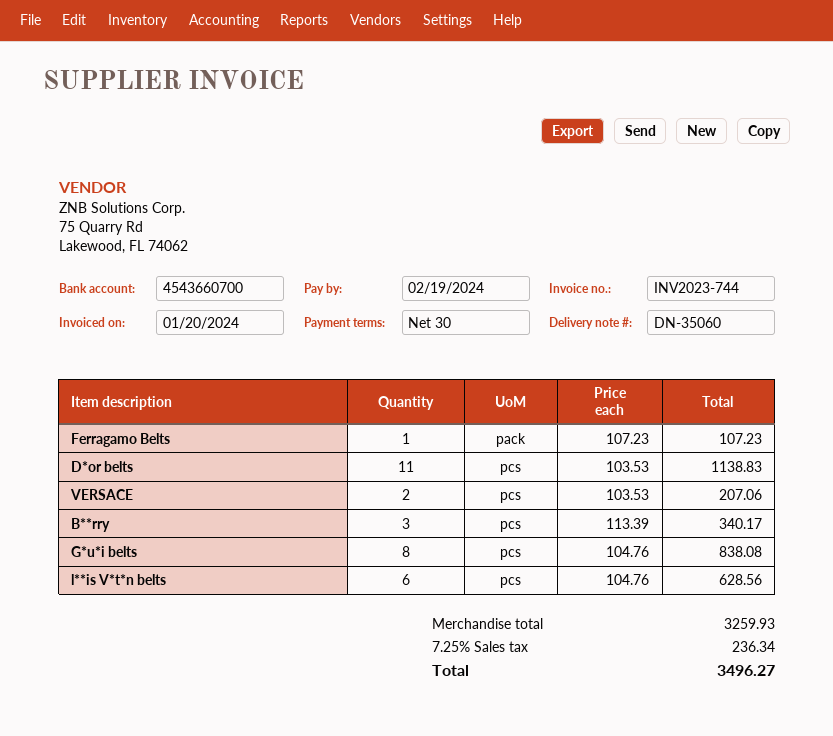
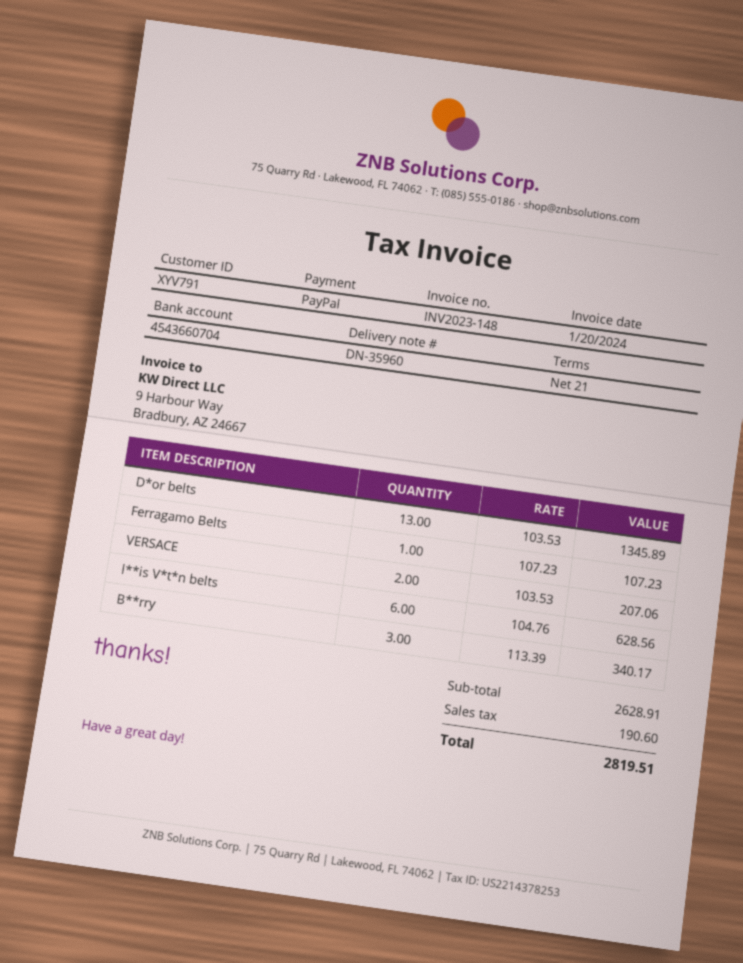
delivery note number: DN-35060 -> DN-35960
invoice number: INV2023-744 -> INV2023-148
payment terms: 30 days -> 21 days
bank account: 4543660700 -> 4543660704
D*or belts: 11 x 103.53 = 1138.83 -> 13 x 103.53 = 1345.89
G*u*i belts: 8 x 104.76 = 838.08 -> none
subtotal: 3259.93 -> 2628.91
tax: 236.34 -> 190.60
total: 3496.27 -> 2819.51

